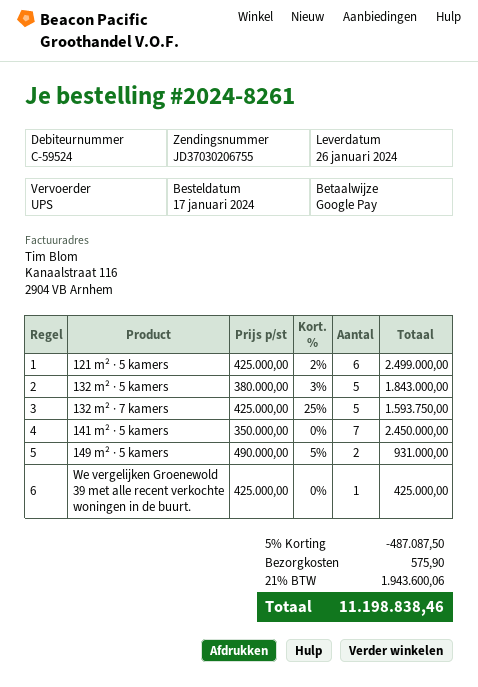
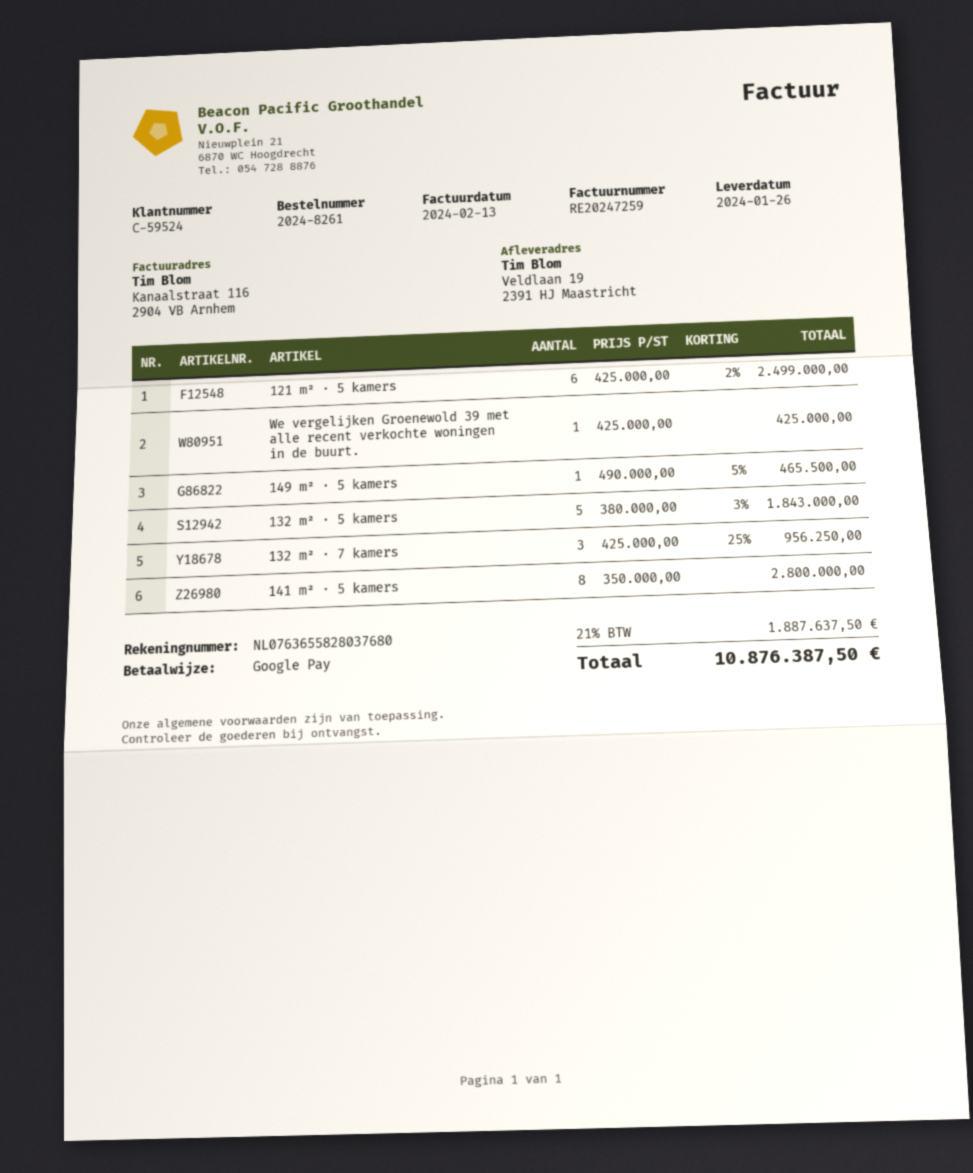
132 m² · 7 kamers: 5 x 425000.00 - 25% = 1593750.00 -> 3 x 425000.00 - 25% = 956250.00
141 m² · 5 kamers: 7 x 350000.00 = 2450000.00 -> 8 x 350000.00 = 2800000.00
149 m² · 5 kamers: 2 x 490000.00 - 5% = 931000.00 -> 1 x 490000.00 - 5% = 465500.00
discount: 5% = 487087.50 -> none
shipping: 575.90 -> none
tax: 21% = 1943600.06 -> 21% = 1887637.50
total: 11198838.46 -> 10876387.50

